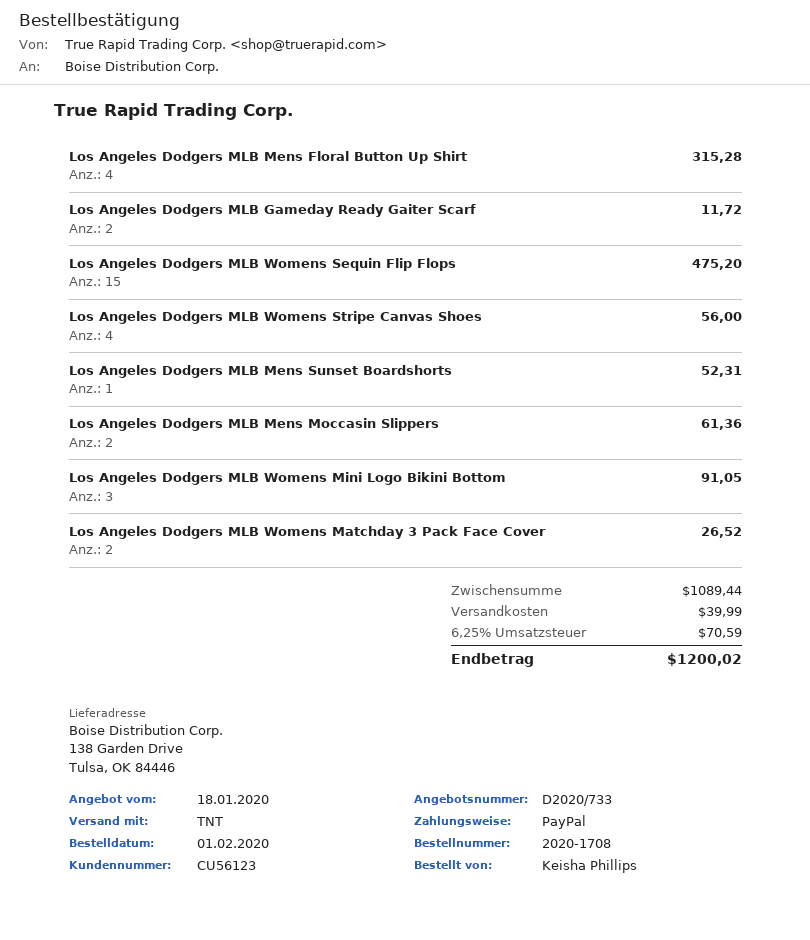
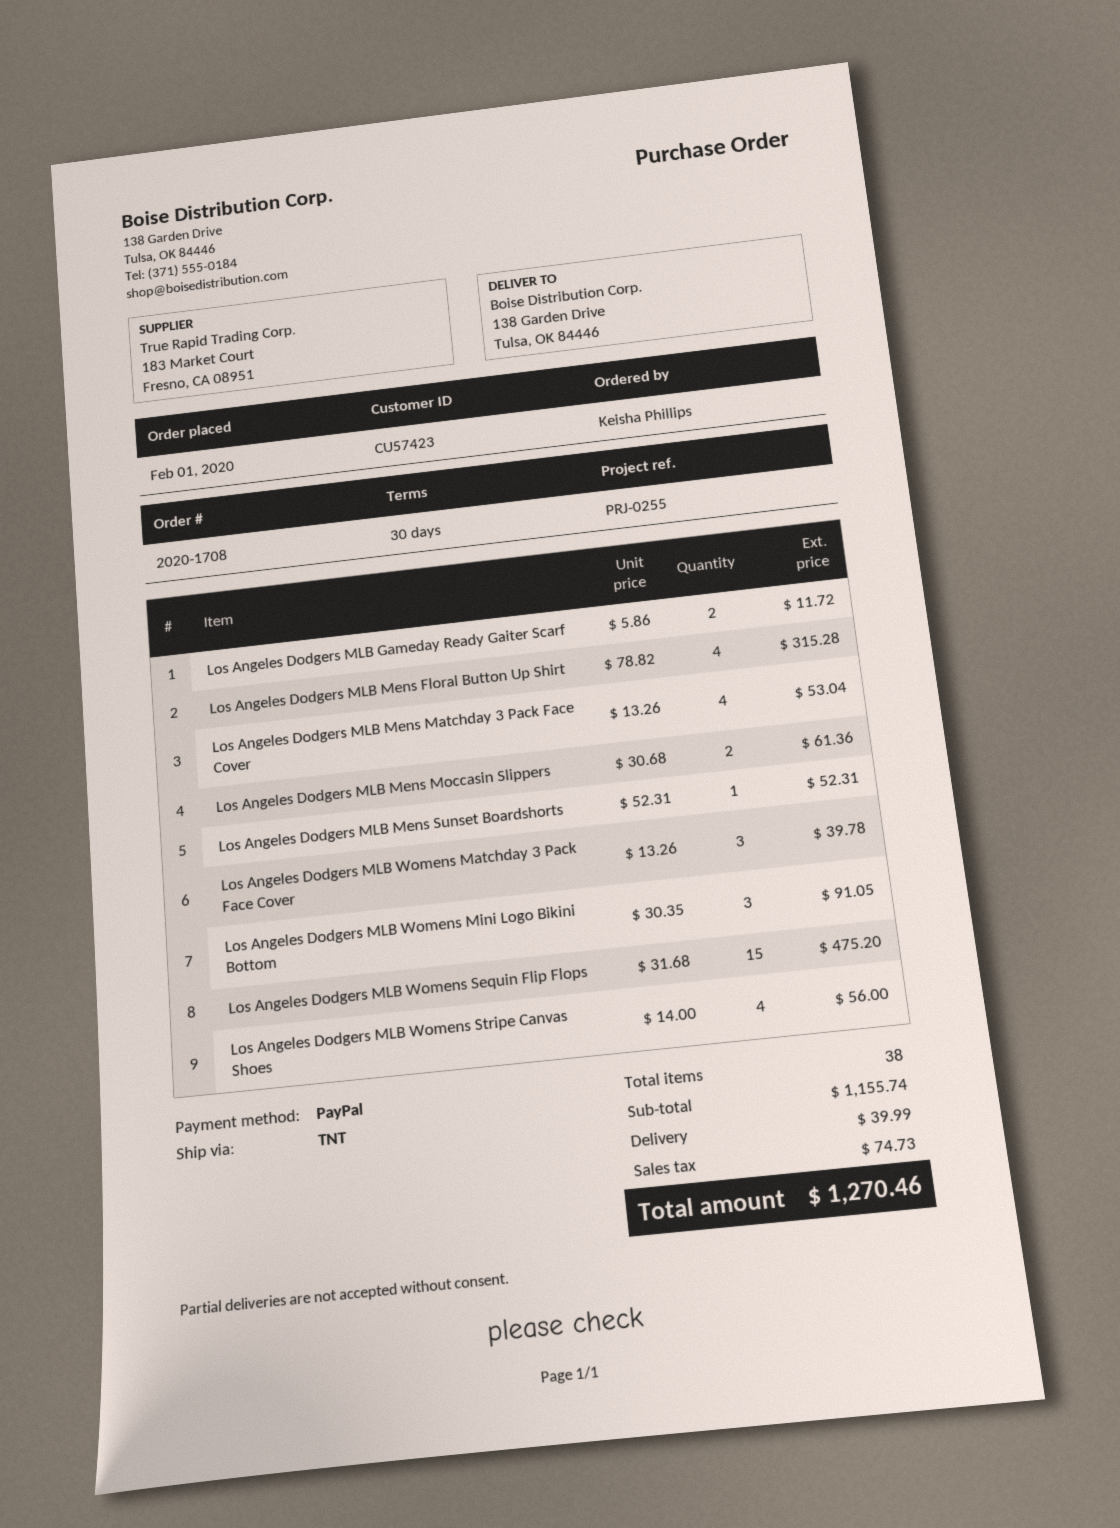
customer number: CU56123 -> CU57423
Los Angeles Dodgers MLB Womens Matchday 3 Pack Face Cover: 2 for 26.52 -> 3 for 39.78
Los Angeles Dodgers MLB Mens Matchday 3 Pack Face Cover: none -> 4 for 53.04
subtotal: 1089.44 -> 1155.74
tax: 70.59 -> 74.73
total: 1200.02 -> 1270.46

